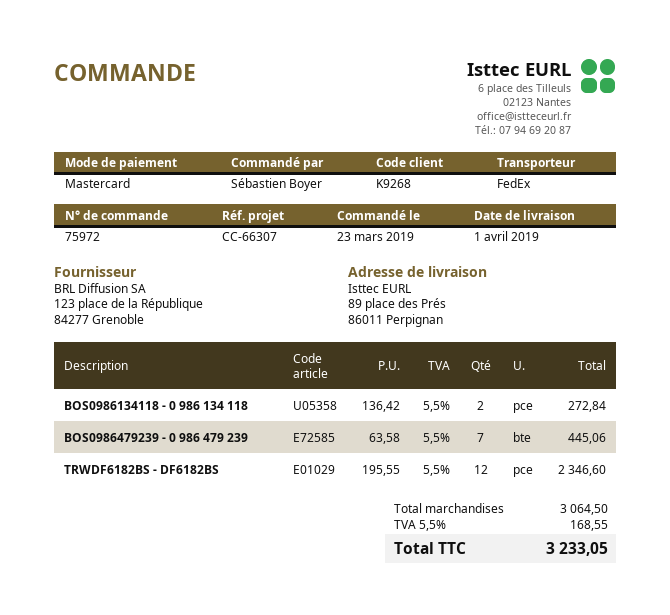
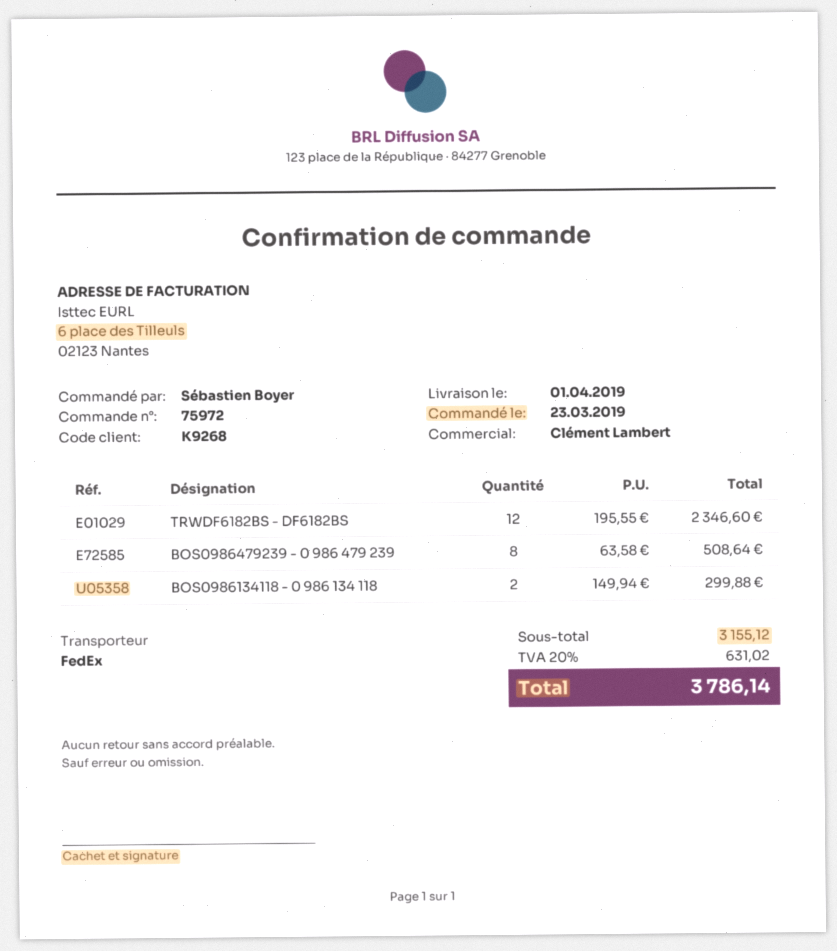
BOS0986134118 - 0 986 134 118: 2 x 136.42 = 272.84 -> 2 x 149.94 = 299.88
BOS0986479239 - 0 986 479 239: 7 x 63.58 = 445.06 -> 8 x 63.58 = 508.64
subtotal: 3064.50 -> 3155.12
tax: 5.5% = 168.55 -> 20% = 631.02
total: 3233.05 -> 3786.14

